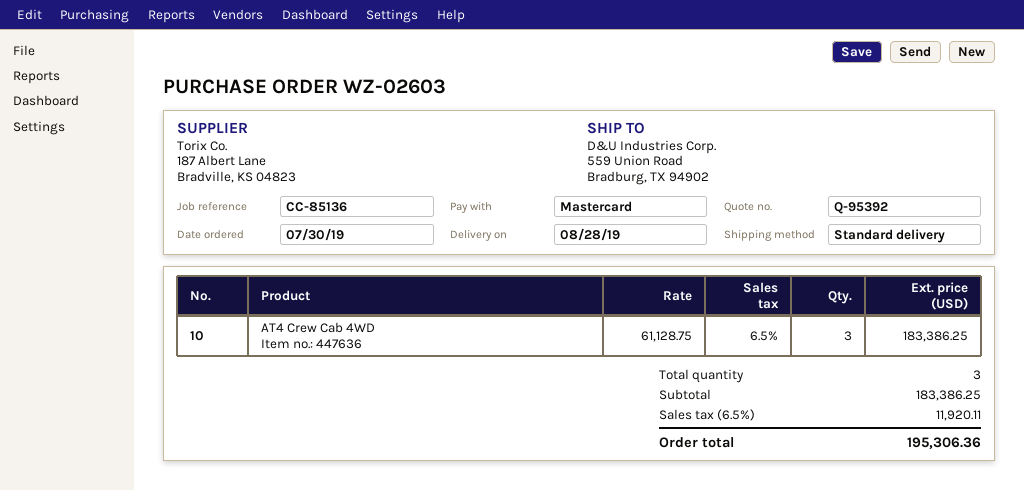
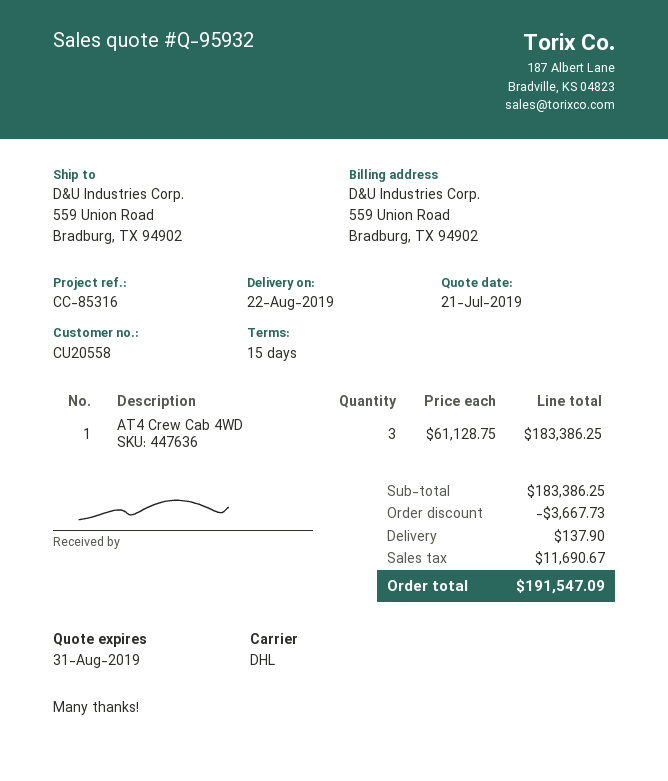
quote number: Q-95392 -> Q-95932
delivery date: 2019-08-28 -> 2019-08-22
reference: CC-85136 -> CC-85316
shipping method: standard -> DHL
discount: none -> 3667.73
shipping: none -> 137.90
tax: 11920.11 -> 11690.67
total: 195306.36 -> 191547.09

